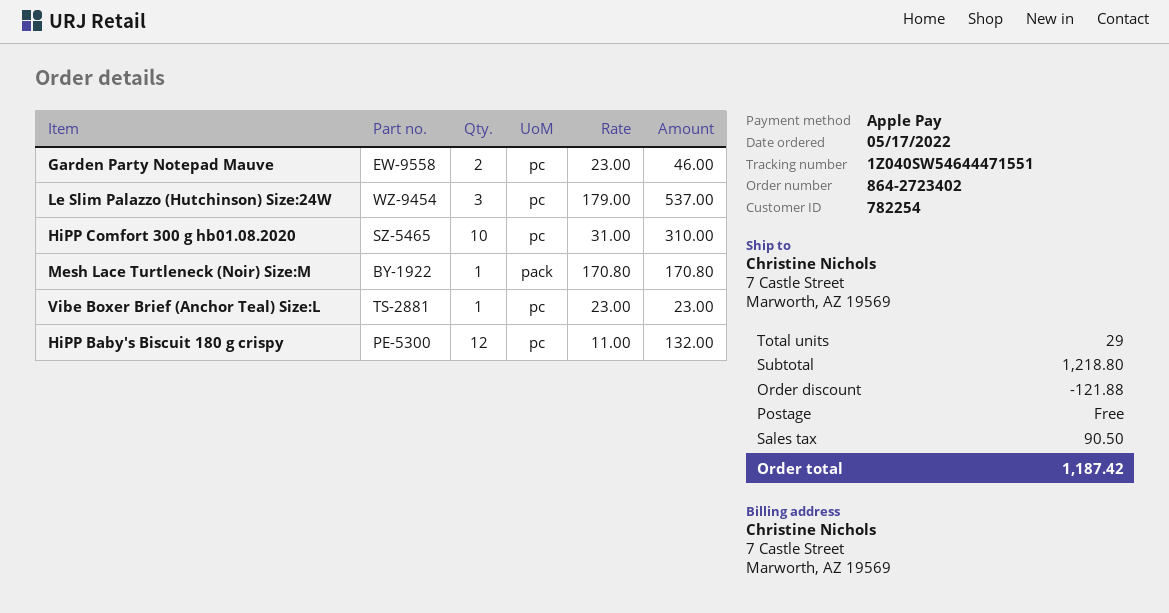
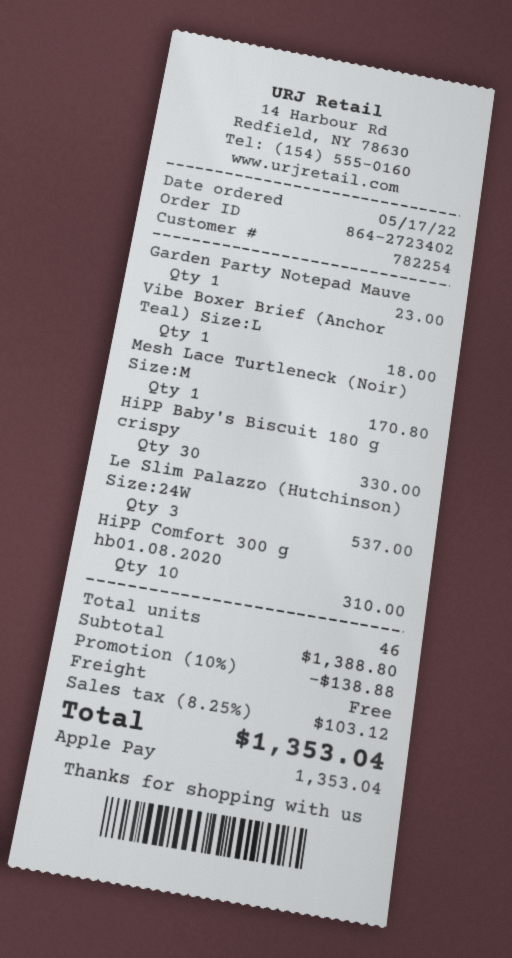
Garden Party Notepad Mauve: 2 for 46.00 -> 1 for 23.00
Vibe Boxer Brief (Anchor Teal) Size:L: 1 for 23.00 -> 1 for 18.00
HiPP Baby's Biscuit 180 g crispy: 12 for 132.00 -> 30 for 330.00
total quantity: 29 -> 46
subtotal: 1218.80 -> 1388.80
discount: 121.88 -> 138.88
tax: 90.50 -> 103.12
total: 1187.42 -> 1353.04

